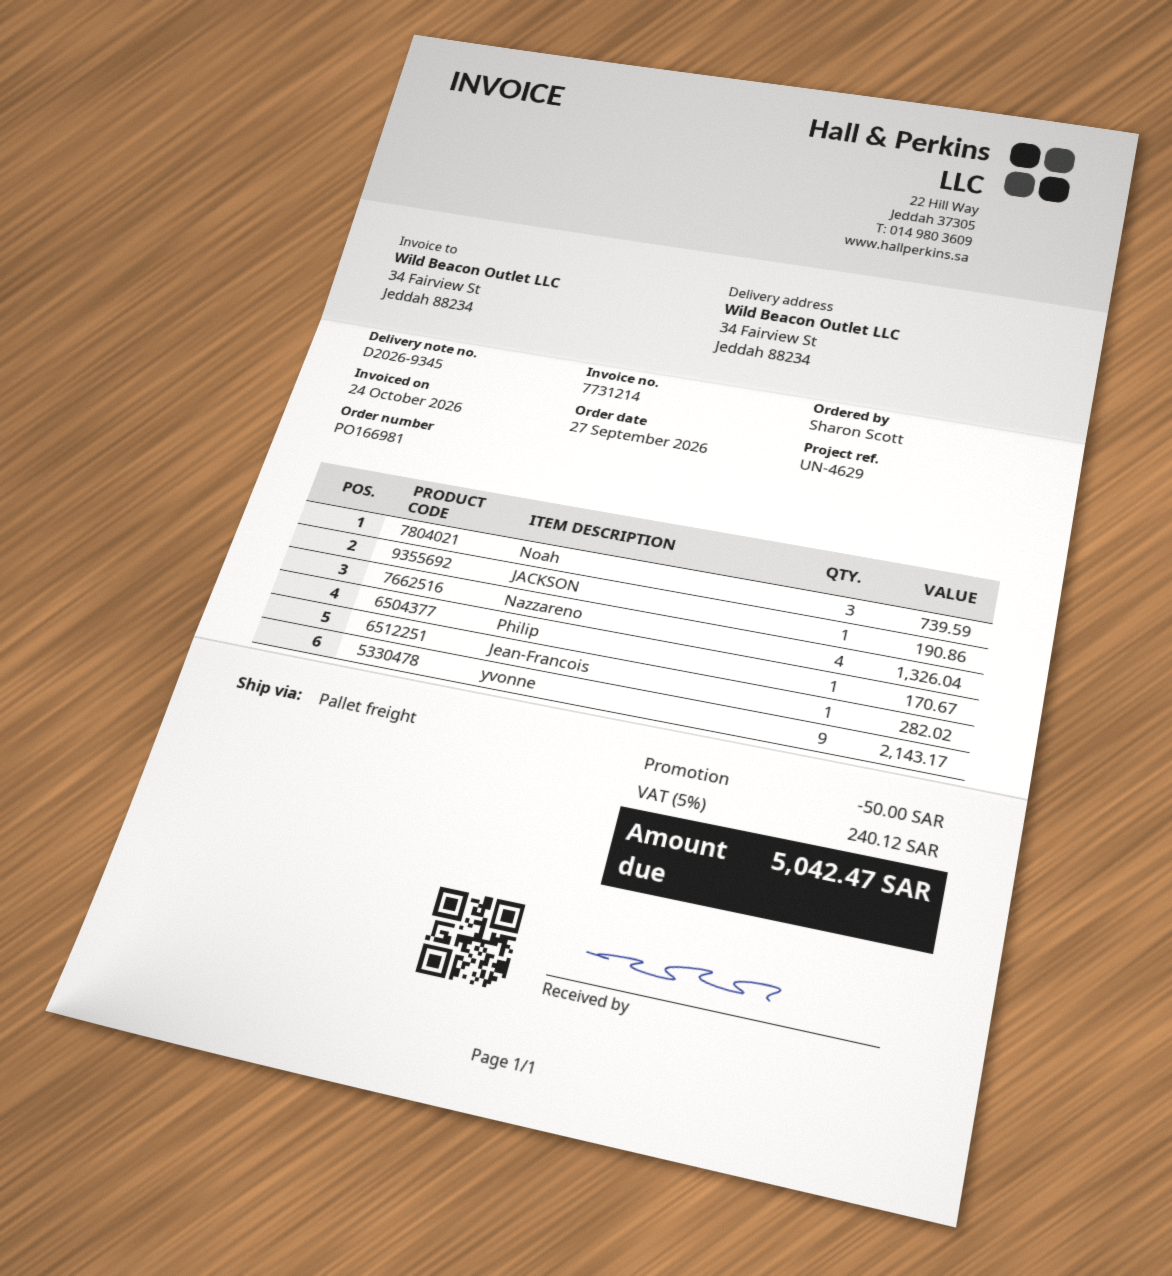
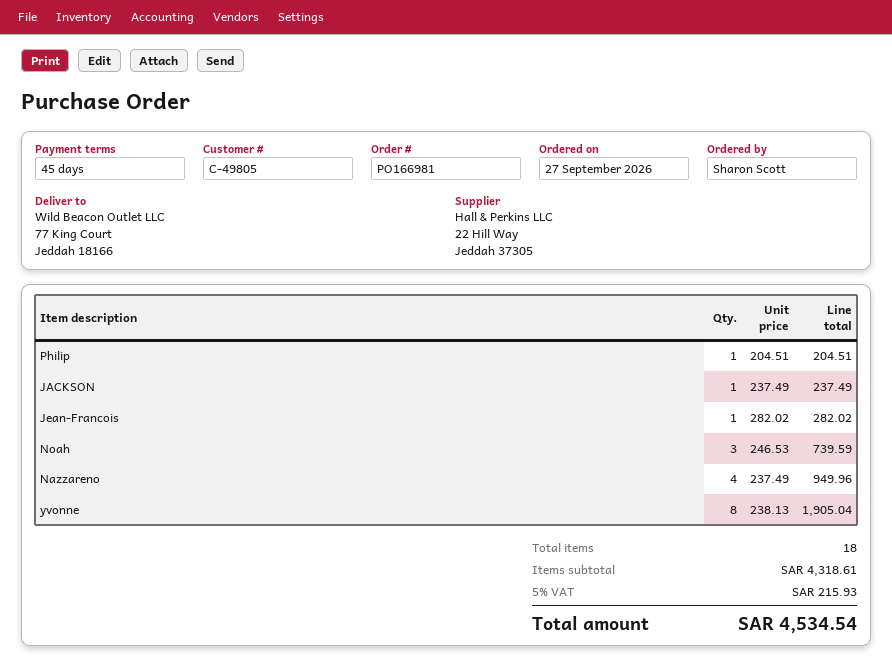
ship to: 34 Fairview St, Jeddah 88234 -> 77 King Court, Jeddah 18166
JACKSON: 1 for 190.86 -> 1 for 237.49
Nazzareno: 4 for 1326.04 -> 4 for 949.96
Philip: 1 for 170.67 -> 1 for 204.51
yvonne: 9 for 2143.17 -> 8 for 1905.04
discount: 50.00 -> none
tax: 5% = 240.12 -> 5% = 215.93
total: 5042.47 -> 4534.54

